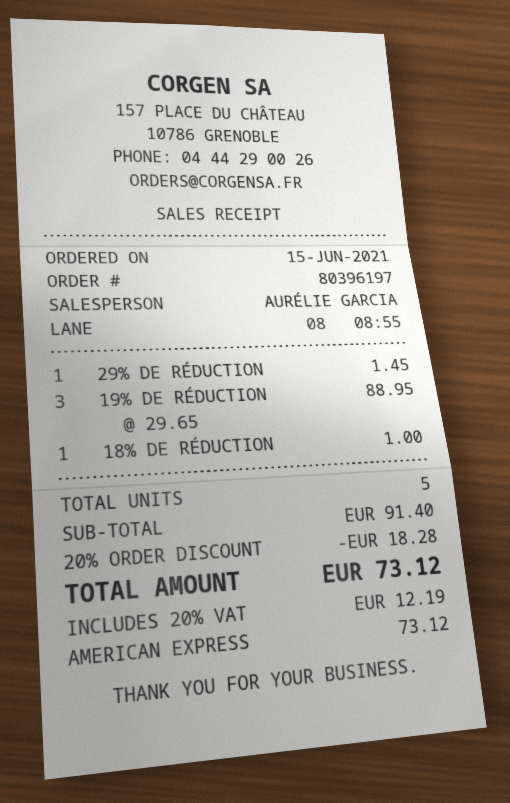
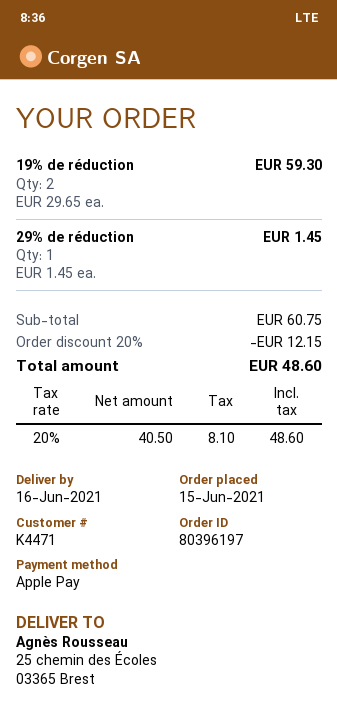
payment method: American Express -> Apple Pay
19% DE RÉDUCTION: 3 x 29.65 = 88.95 -> 2 x 29.65 = 59.30
18% DE RÉDUCTION: 1 x 1.00 = 1.00 -> none
subtotal: 91.40 -> 60.75
discount: 20% = 18.28 -> 20% = 12.15
tax: 20% = 12.19 -> 20% = 8.10
total: 73.12 -> 48.60

